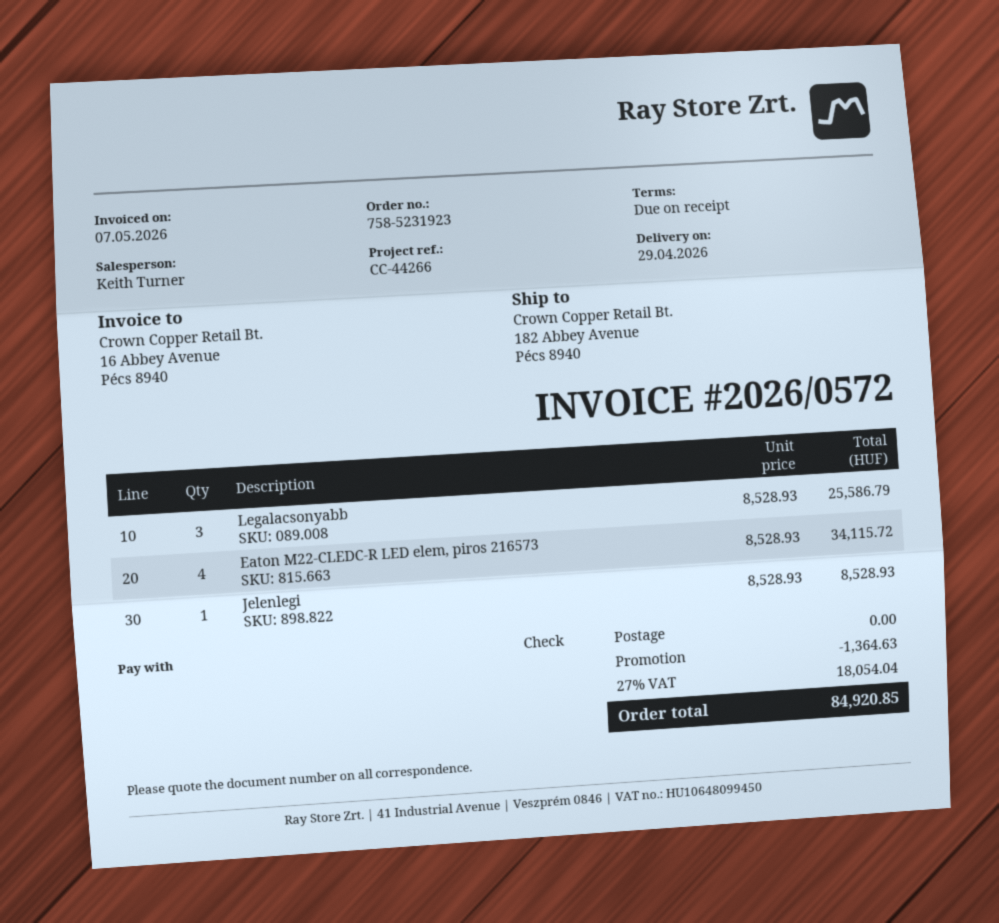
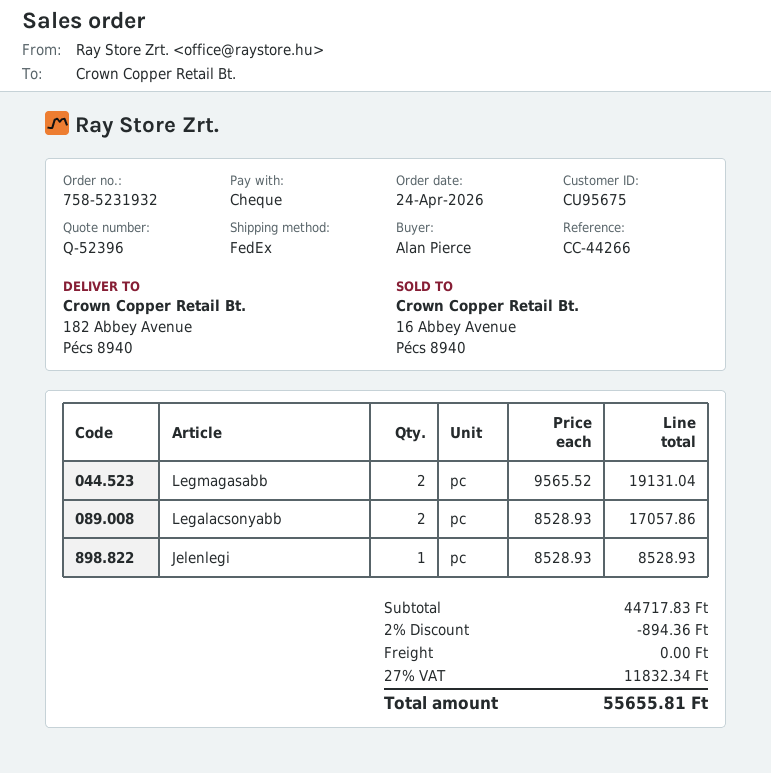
order number: 758-5231923 -> 758-5231932
Legalacsonyabb: 3 x 8528.93 = 25586.79 -> 2 x 8528.93 = 17057.86
Eaton M22-CLEDC-R LED elem, piros 216573: 4 x 8528.93 = 34115.72 -> none
Legmagasabb: none -> 2 x 9565.52 = 19131.04
discount: 1364.63 -> 894.36
tax: 27% = 18054.04 -> 27% = 11832.34
total: 84920.85 -> 55655.81

